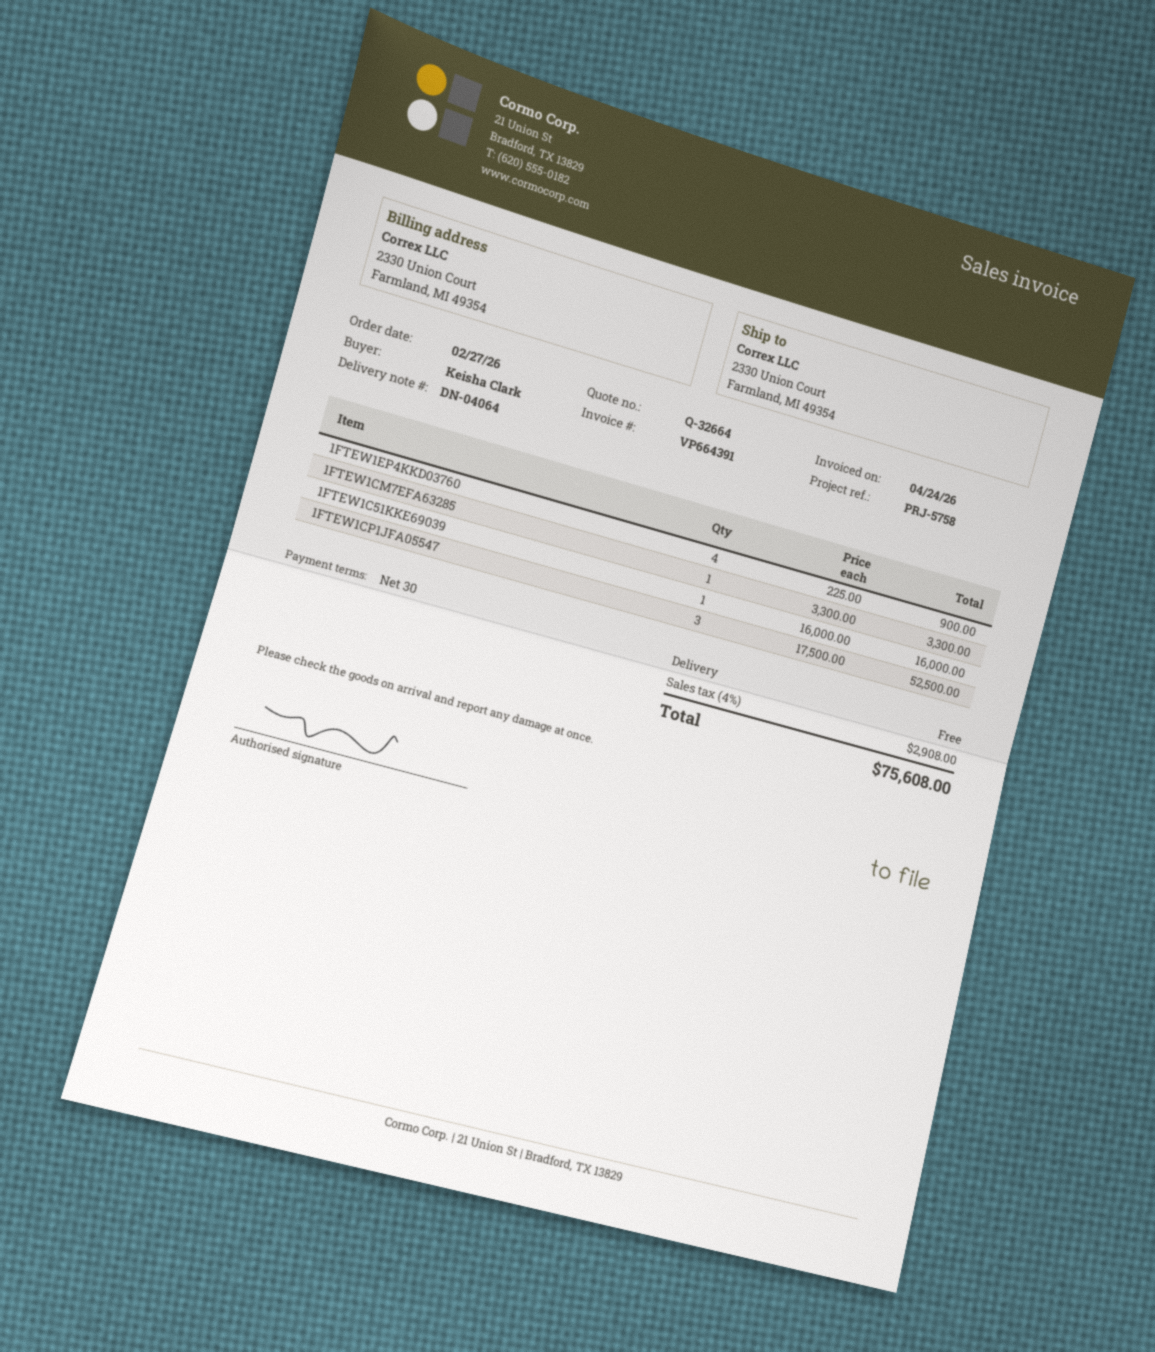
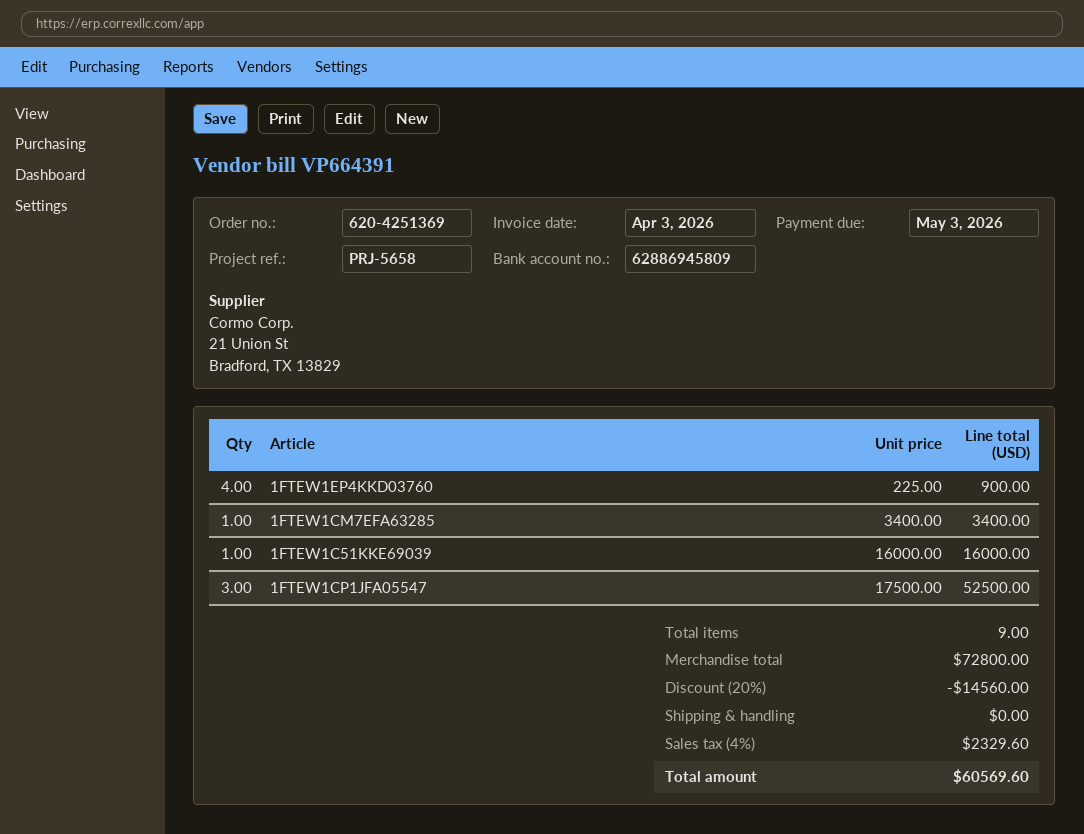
invoice date: 2026-04-24 -> 2026-04-03
reference: PRJ-5758 -> PRJ-5658
1FTEW1CM7EFA63285: 1 x 3300.00 = 3300.00 -> 1 x 3400.00 = 3400.00
discount: none -> 20% = 14560.00
tax: 4% = 2908.00 -> 4% = 2329.60
total: 75608.00 -> 60569.60

